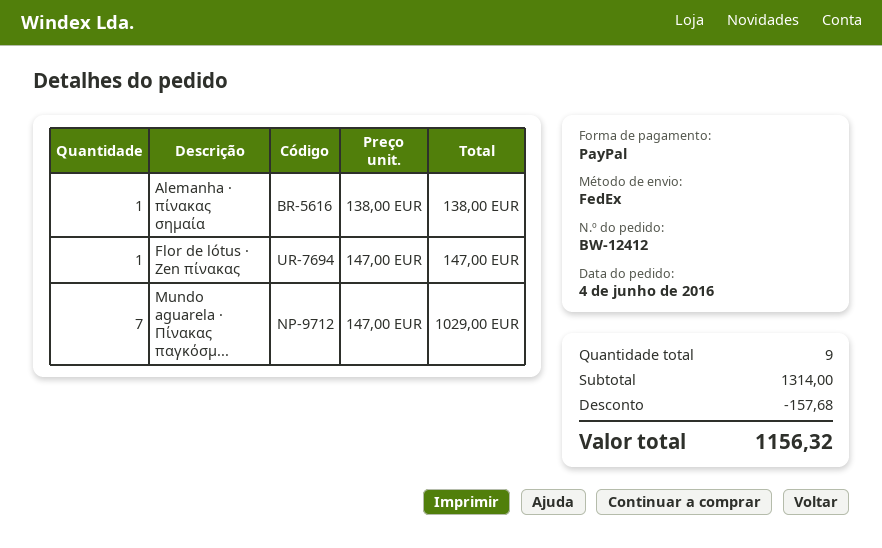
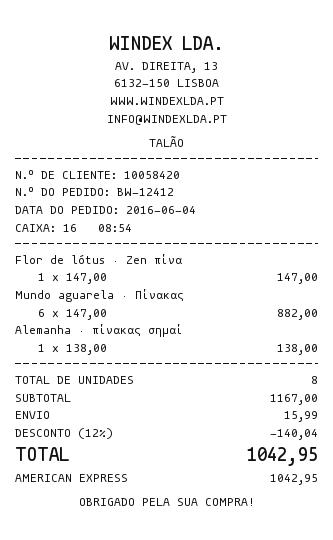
payment method: PayPal -> American Express
Mundo aguarela · Πίνακας παγκόσμ...: 7 x 147.00 = 1029.00 -> 6 x 147.00 = 882.00
total quantity: 9 -> 8
subtotal: 1314.00 -> 1167.00
discount: 157.68 -> 140.04
shipping: none -> 15.99
total: 1156.32 -> 1042.95

